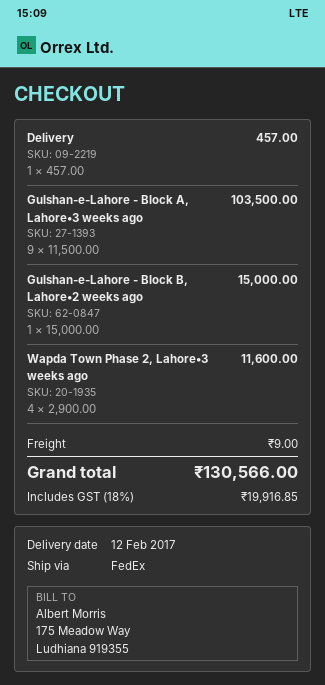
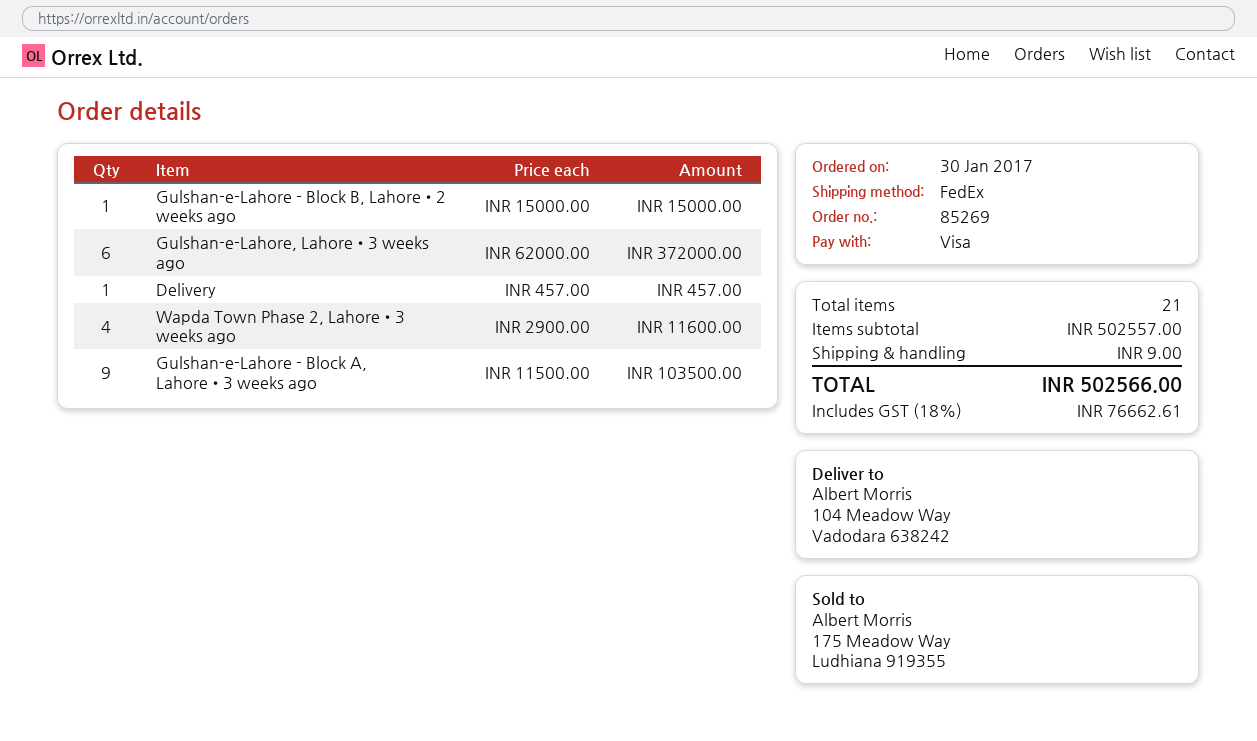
Gulshan-e-Lahore, Lahore•3 weeks ago: none -> 6 x 62000.00 = 372000.00
tax: 18% = 19916.85 -> 18% = 76662.61
total: 130566.00 -> 502566.00

